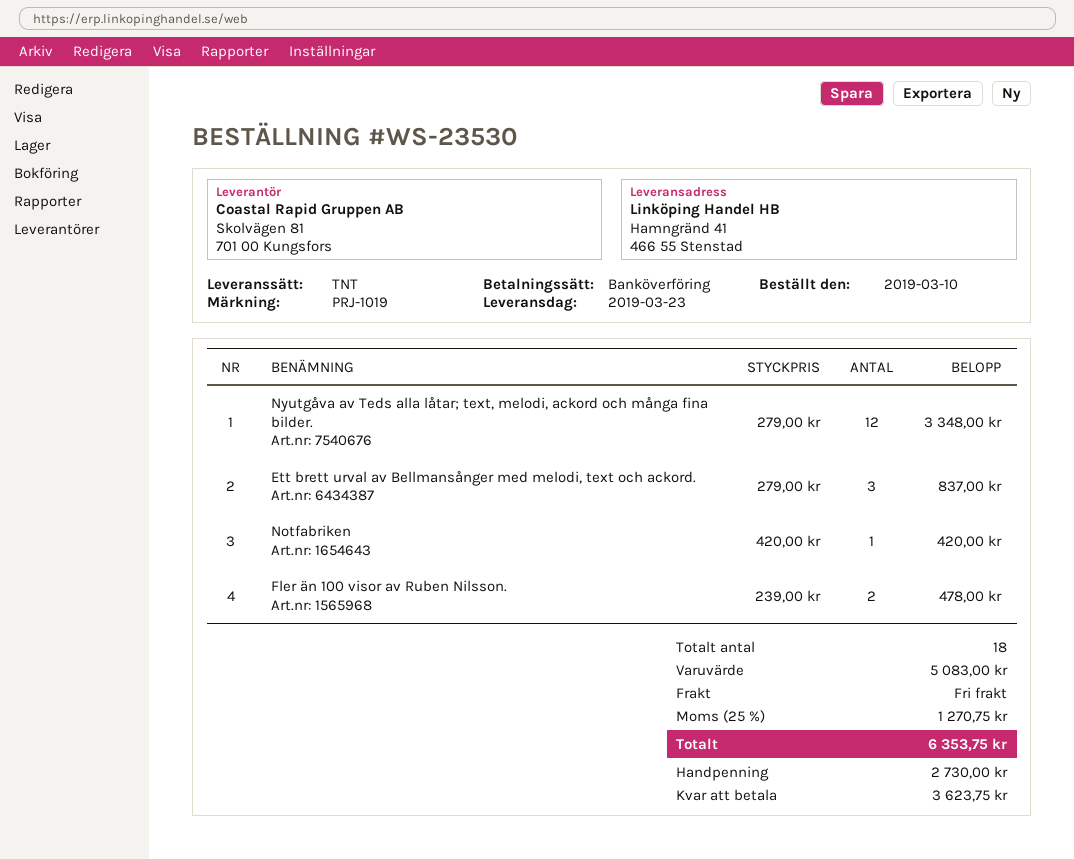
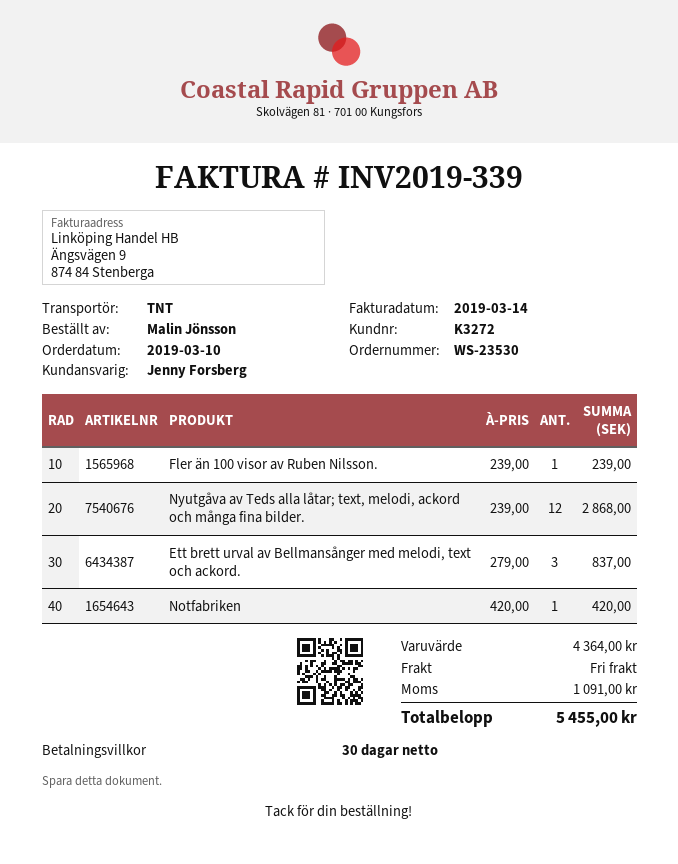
Nyutgåva av Teds alla låtar; text, melodi, ackord och många fina bilder.: 12 x 279.00 = 3348.00 -> 12 x 239.00 = 2868.00
Fler än 100 visor av Ruben Nilsson.: 2 x 239.00 = 478.00 -> 1 x 239.00 = 239.00
subtotal: 5083.00 -> 4364.00
tax: 1270.75 -> 1091.00
total: 6353.75 -> 5455.00

